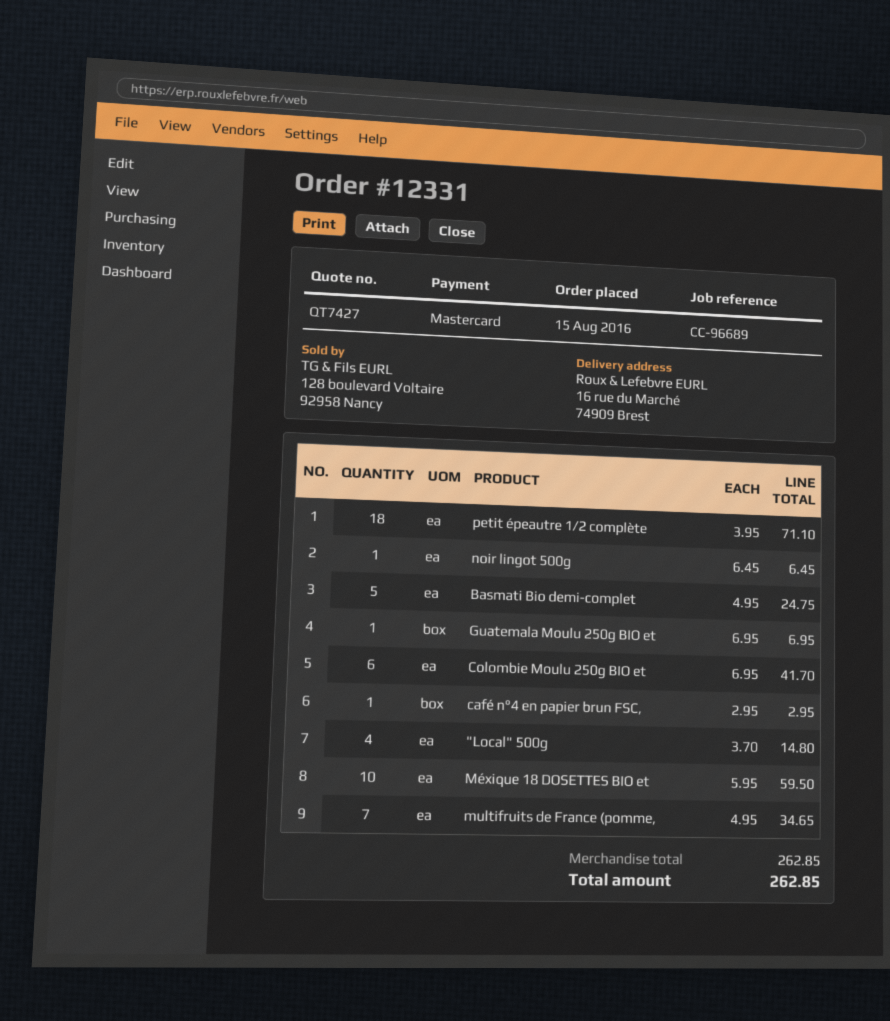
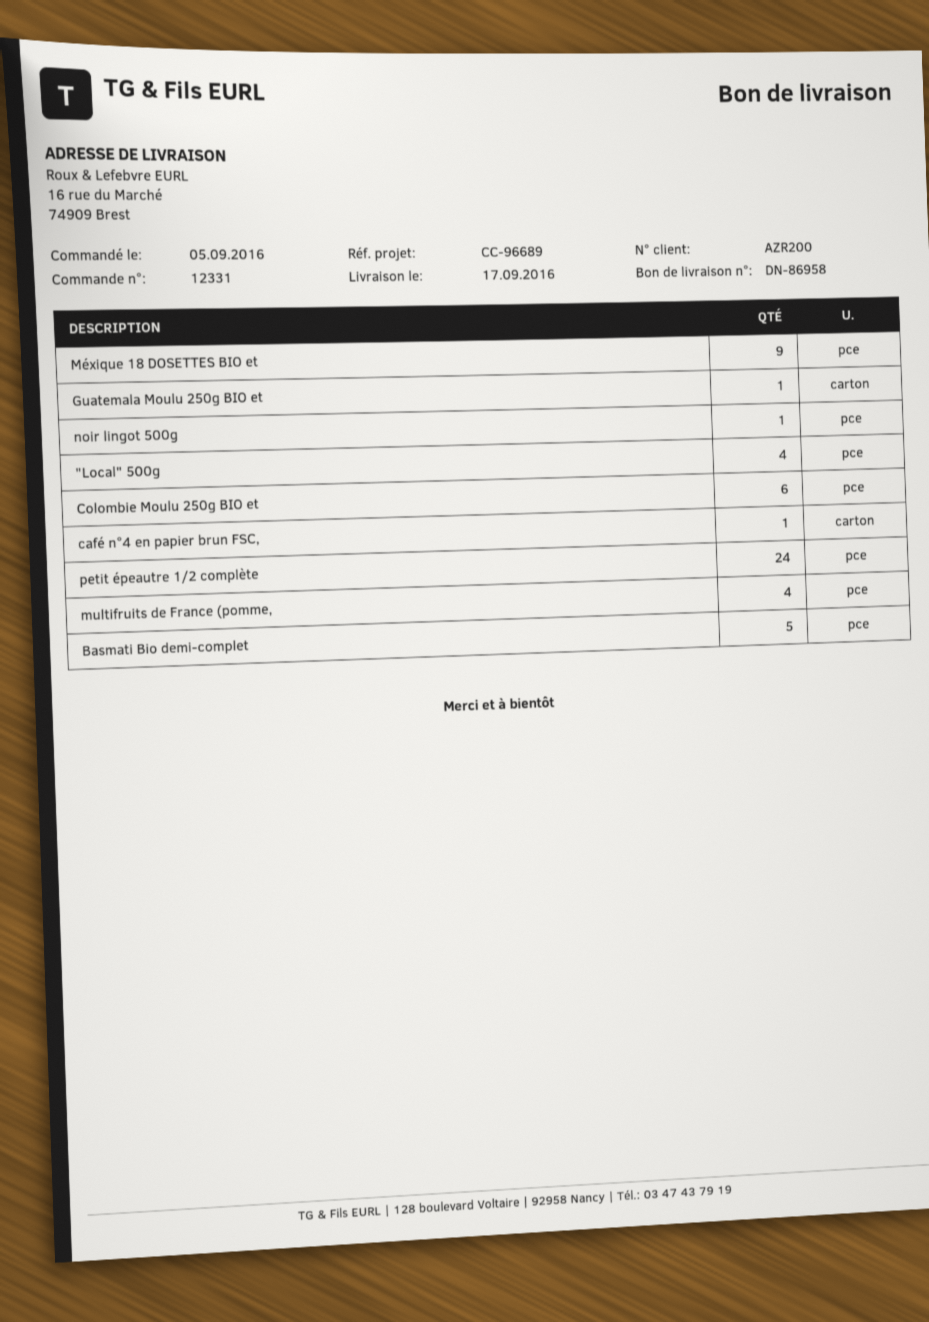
order date: 2016-08-15 -> 2016-09-05
petit épeautre 1/2 complète: 18 -> 24
Méxique 18 DOSETTES BIO et: 10 -> 9
multifruits de France (pomme,: 7 -> 4

